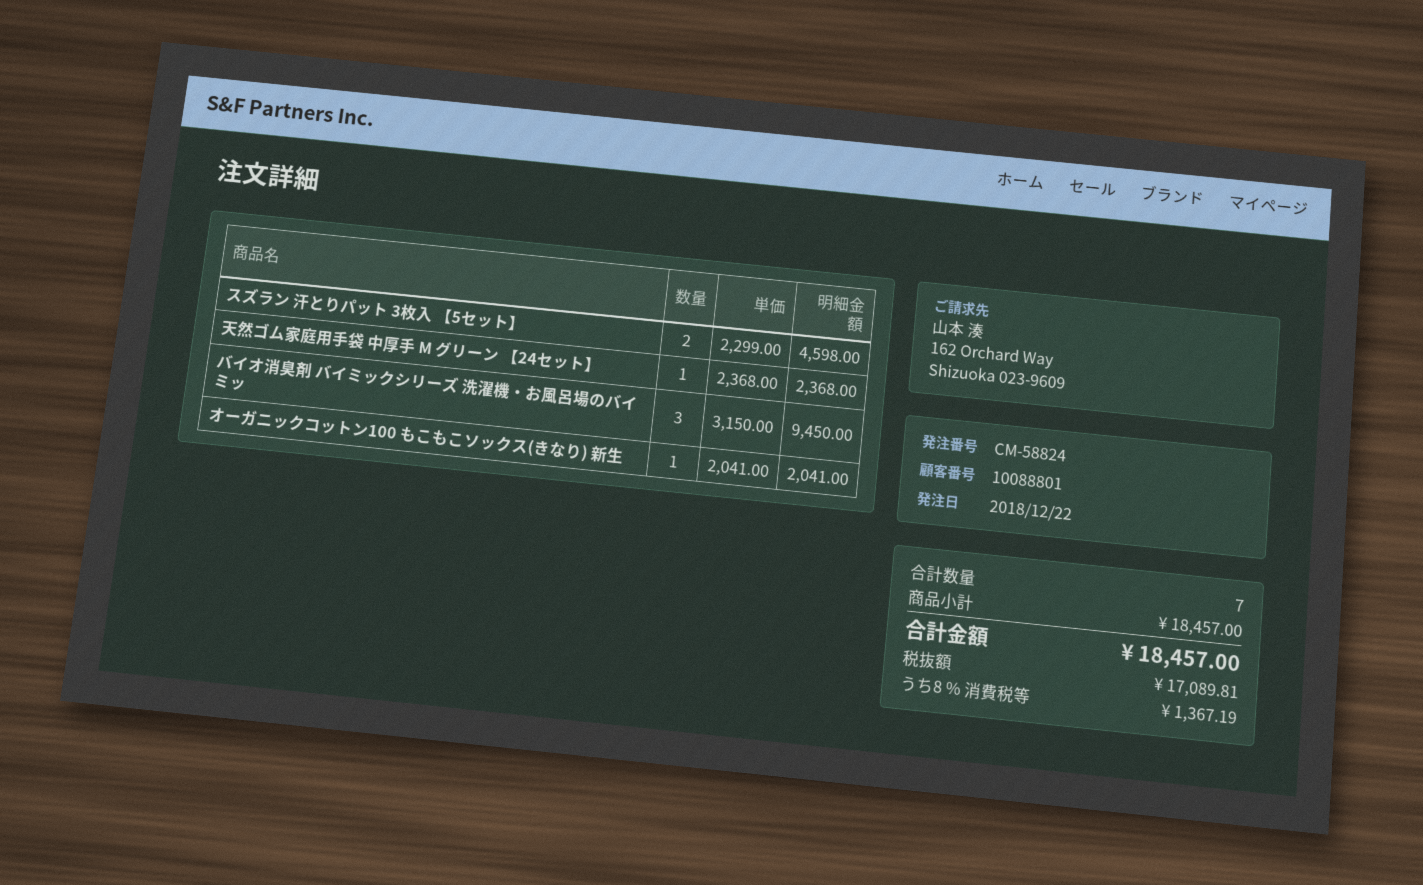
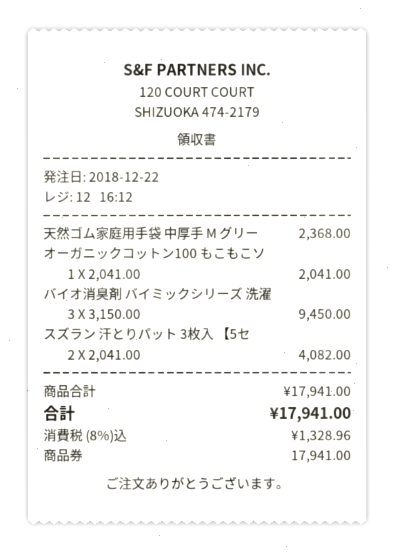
スズラン 汗とりパット 3枚入 【5セット】: 2 x 2299.00 = 4598.00 -> 2 x 2041.00 = 4082.00
subtotal: 18457.00 -> 17941.00
tax: 8% = 1367.19 -> 8% = 1328.96
total: 18457.00 -> 17941.00

